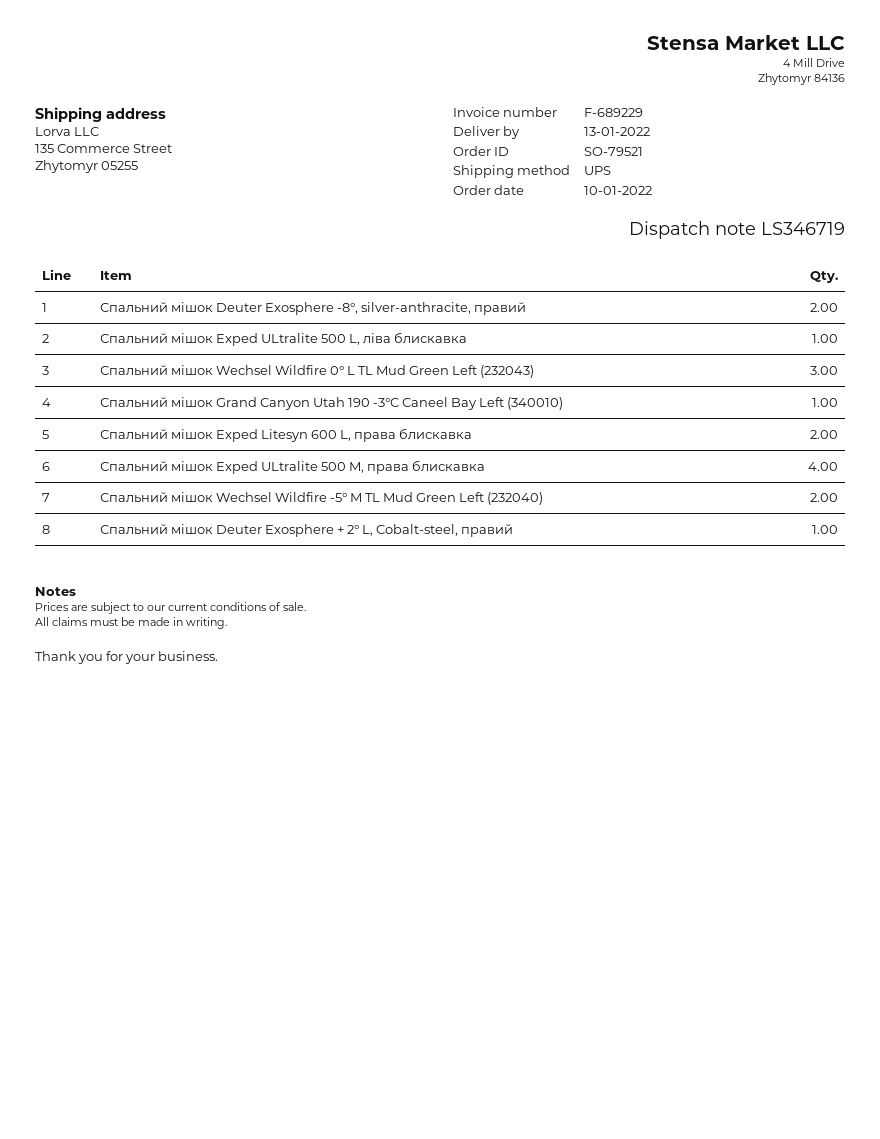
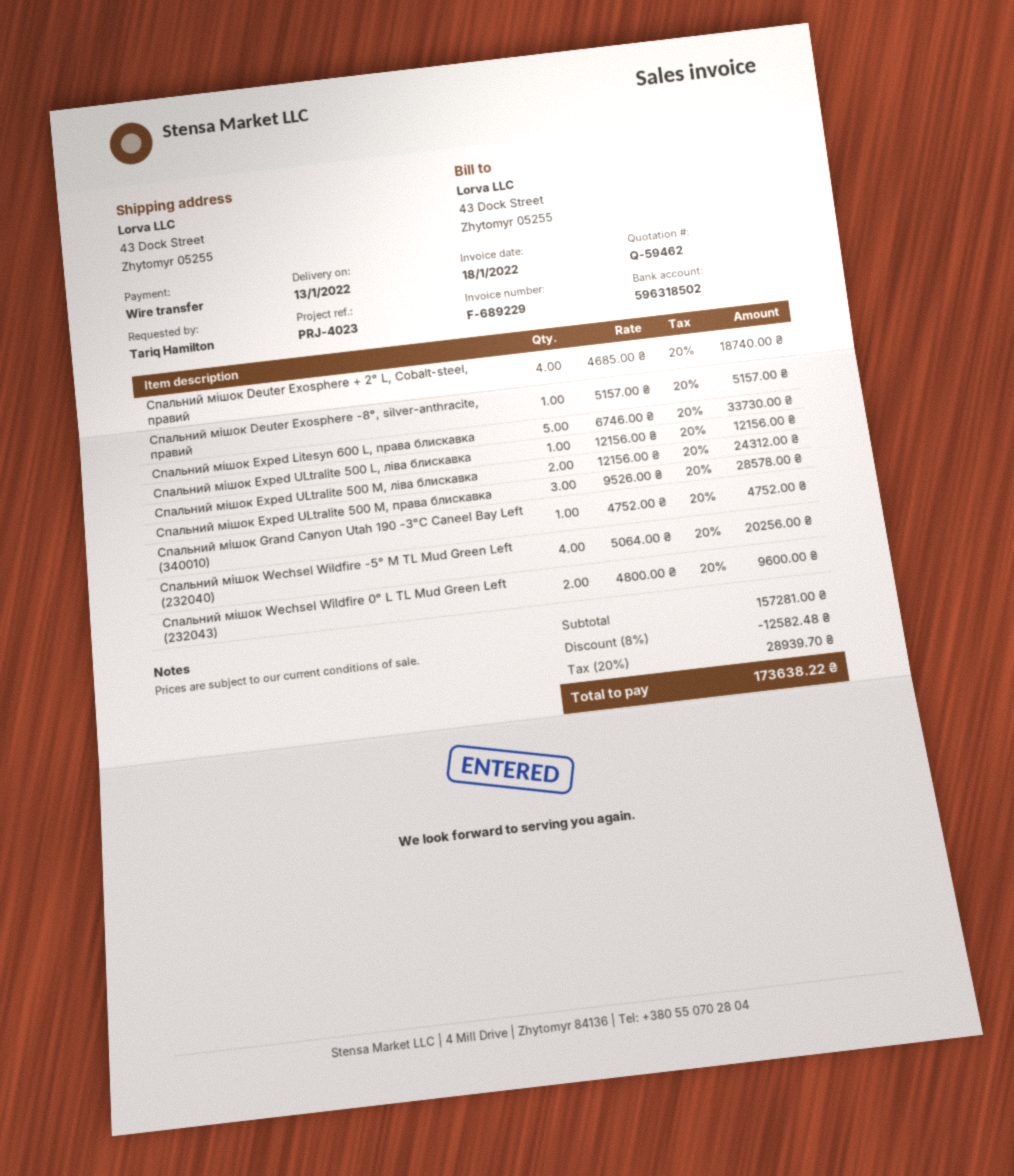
ship to: 135 Commerce Street, Zhytomyr 05255 -> 43 Dock Street, Zhytomyr 05255
Спальний мішок Deuter Exosphere -8°, silver-anthracite, правий: 2 -> 1
Спальний мішок Wechsel Wildfire 0° L TL Mud Green Left (232043): 3 -> 2
Спальний мішок Exped Litesyn 600 L, права блискавка: 2 -> 5
Спальний мішок Exped ULtralite 500 M, права блискавка: 4 -> 3
Спальний мішок Wechsel Wildfire -5° M TL Mud Green Left (232040): 2 -> 4
Спальний мішок Deuter Exosphere + 2° L, Cobalt-steel, правий: 1 -> 4
Спальний мішок Exped ULtralite 500 M, ліва блискавка: none -> 2

